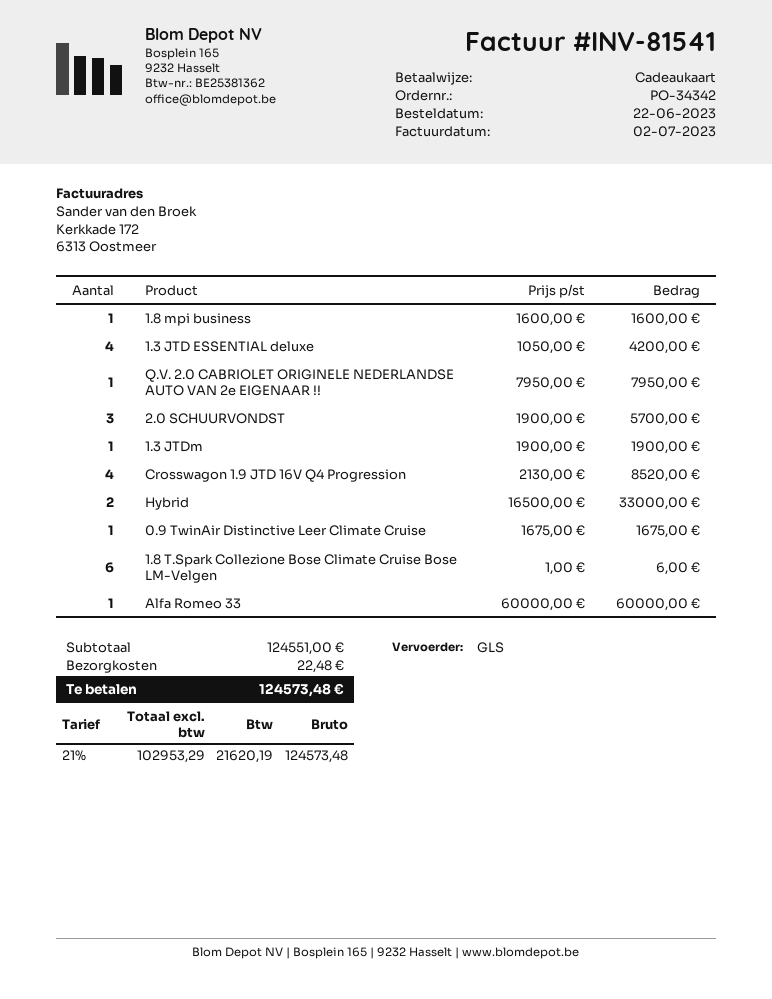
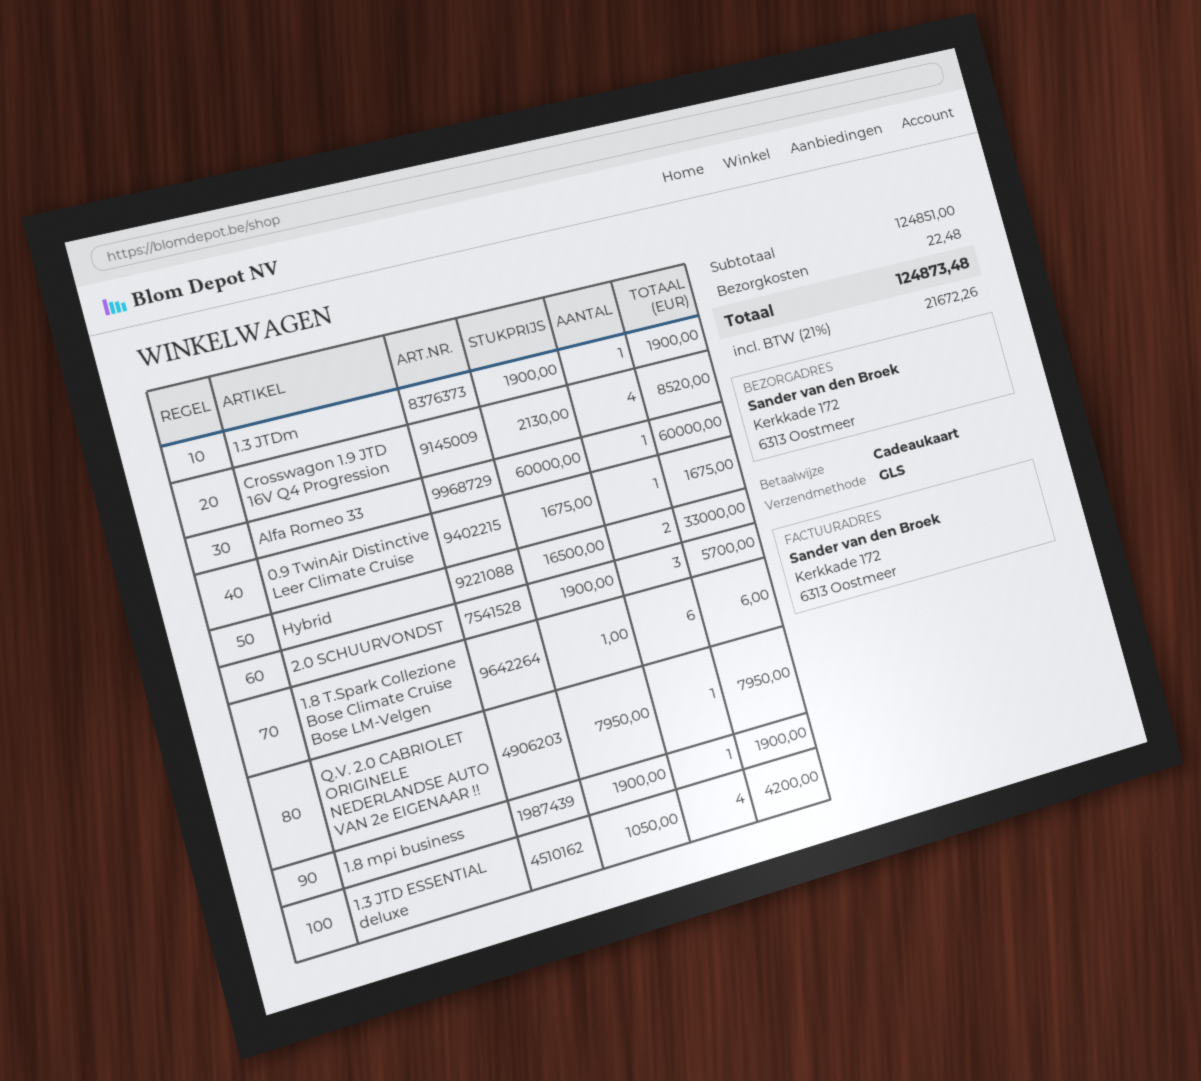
1.8 mpi business: 1 x 1600.00 = 1600.00 -> 1 x 1900.00 = 1900.00
subtotal: 124551.00 -> 124851.00
tax: 21% = 21620.19 -> 21% = 21672.26
total: 124573.48 -> 124873.48

